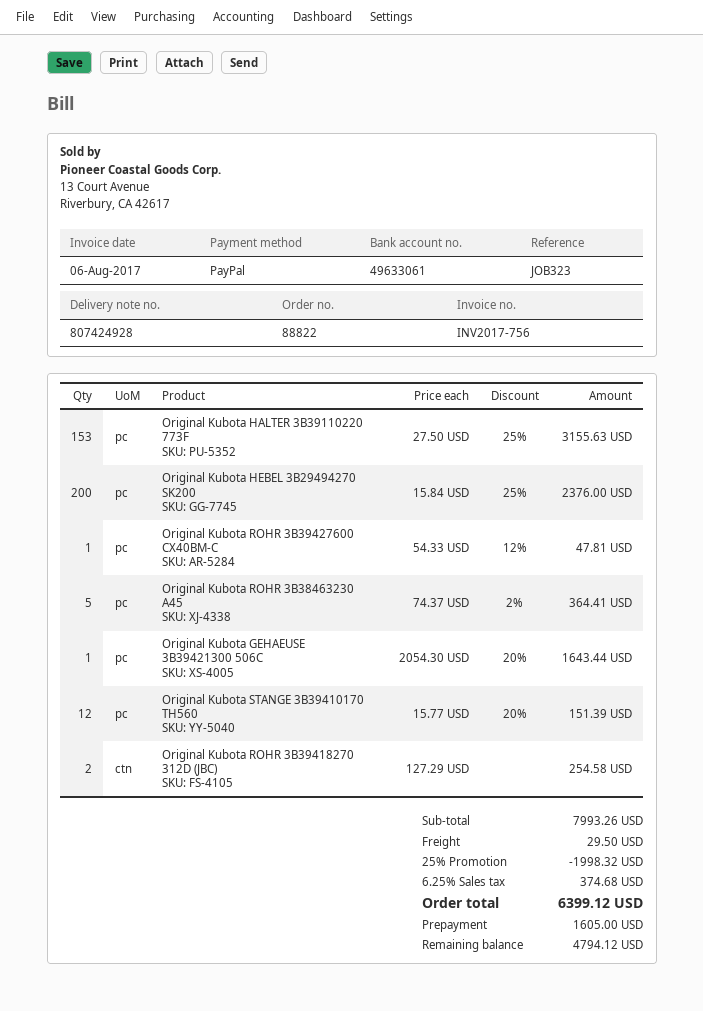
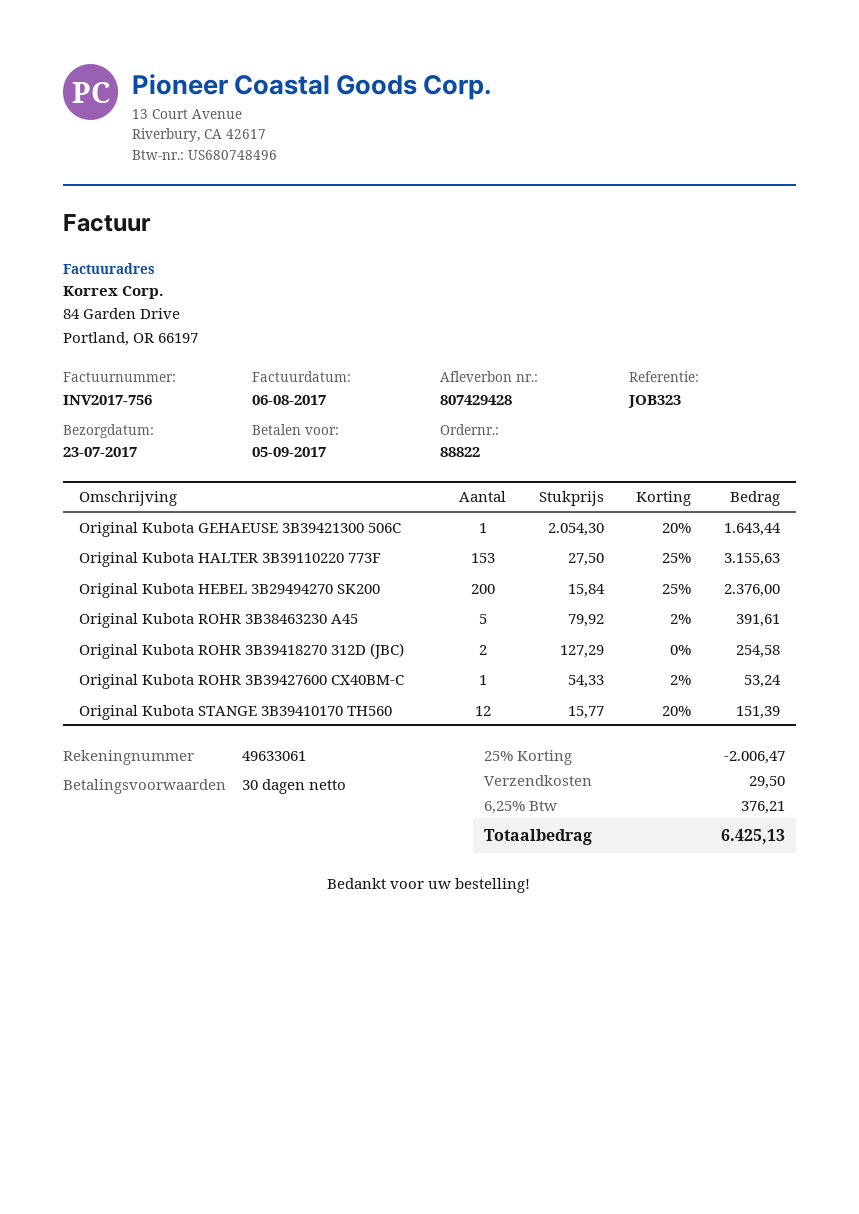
delivery note number: 807424928 -> 807429428
Original Kubota ROHR 3B39427600 CX40BM-C: 1 x 54.33 - 12% = 47.81 -> 1 x 54.33 - 2% = 53.24
Original Kubota ROHR 3B38463230 A45: 5 x 74.37 - 2% = 364.41 -> 5 x 79.92 - 2% = 391.61
discount: 25% = 1998.32 -> 25% = 2006.47
tax: 6.25% = 374.68 -> 6.25% = 376.21
total: 6399.12 -> 6425.13

